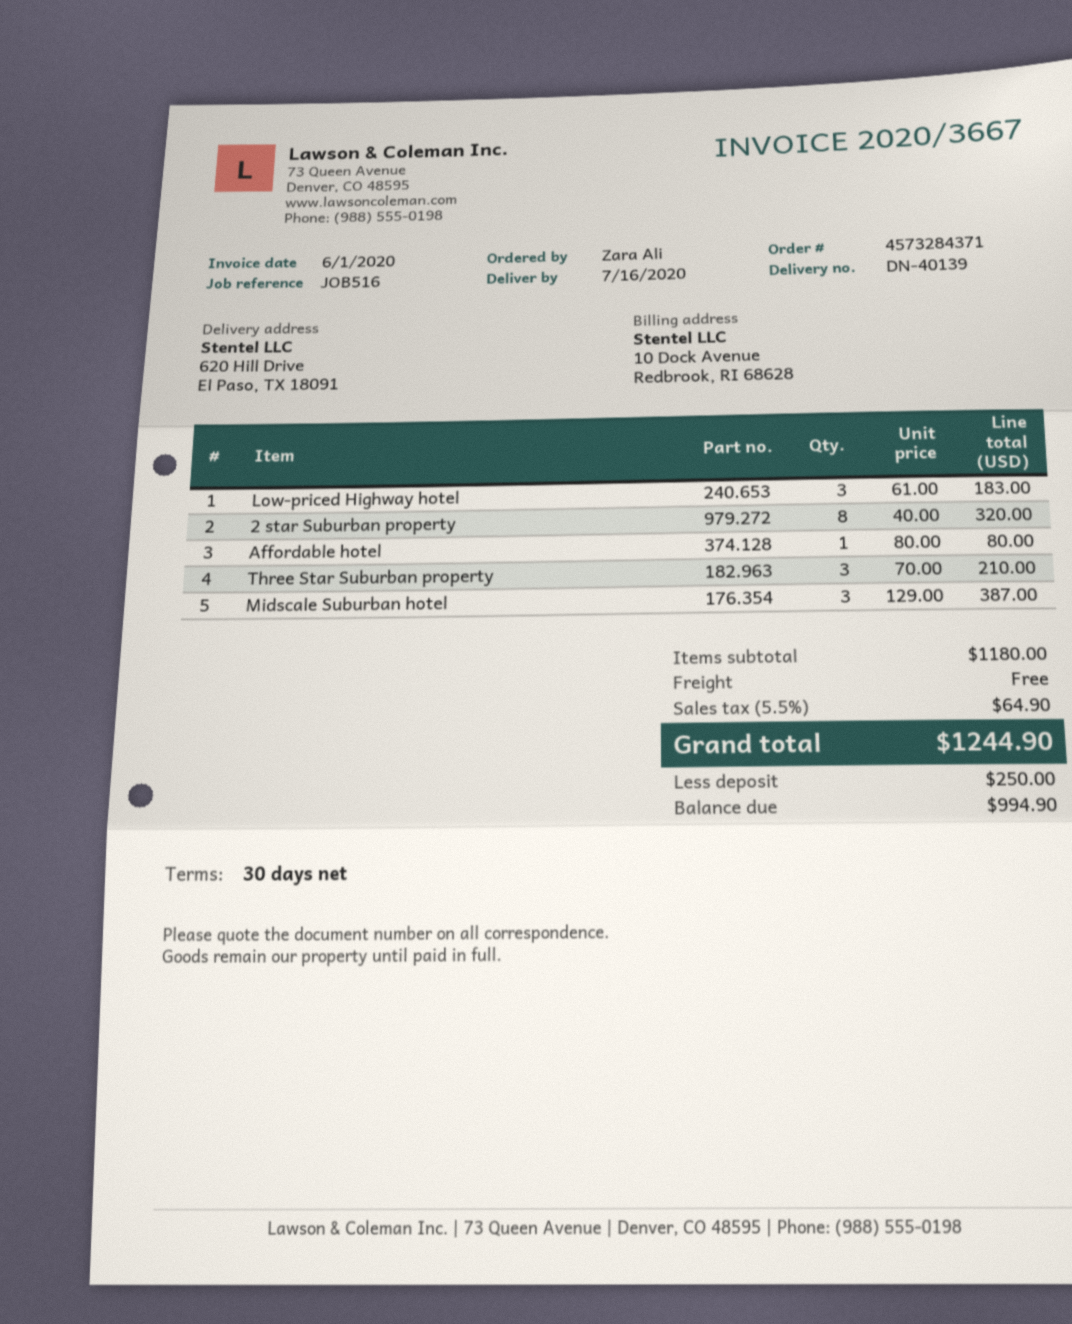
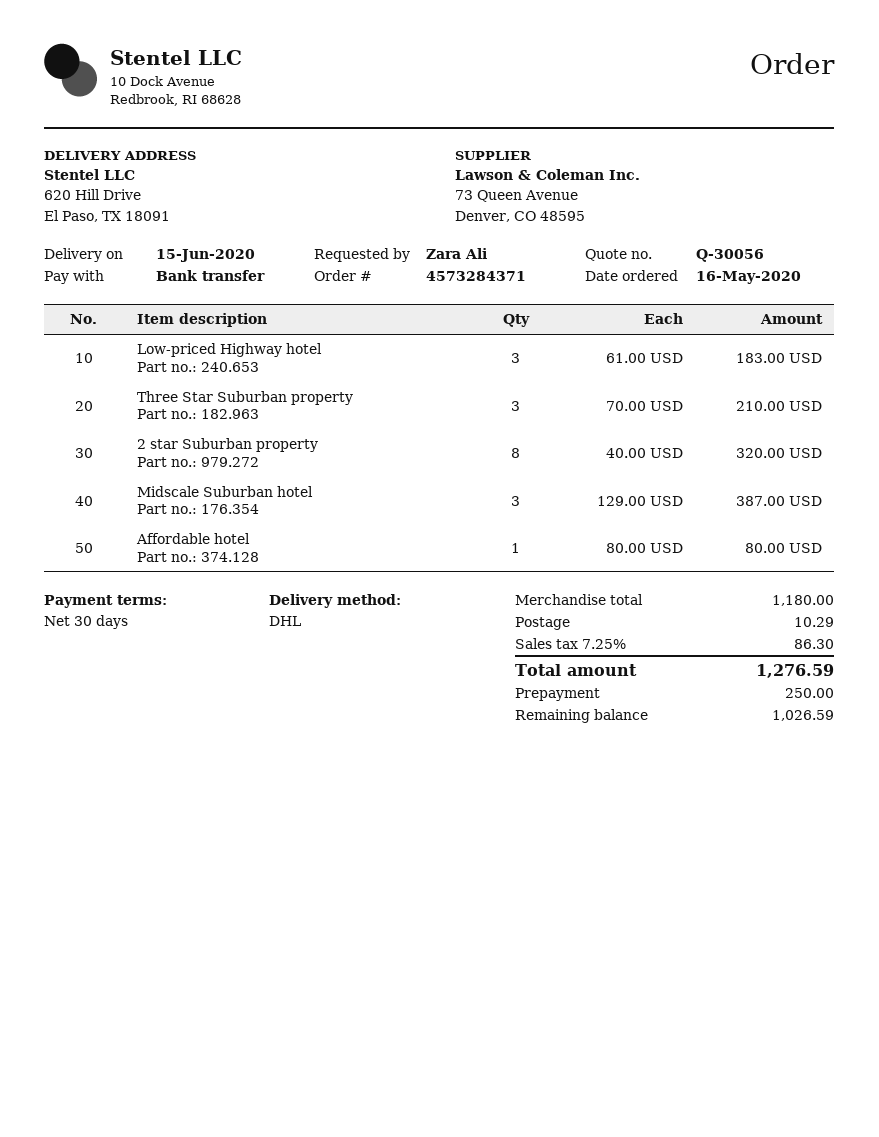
delivery date: 2020-07-16 -> 2020-06-15
shipping: 0.00 -> 10.29
tax: 5.5% = 64.90 -> 7.25% = 86.30
total: 1244.90 -> 1276.59
balance: 994.90 -> 1026.59

